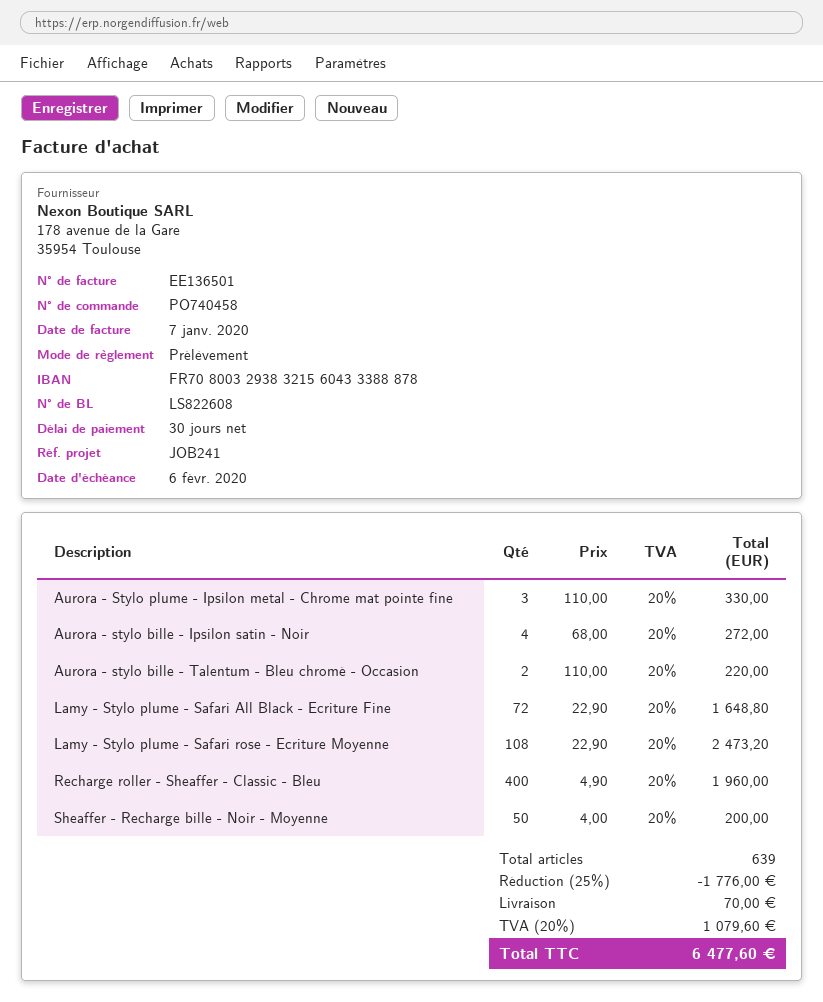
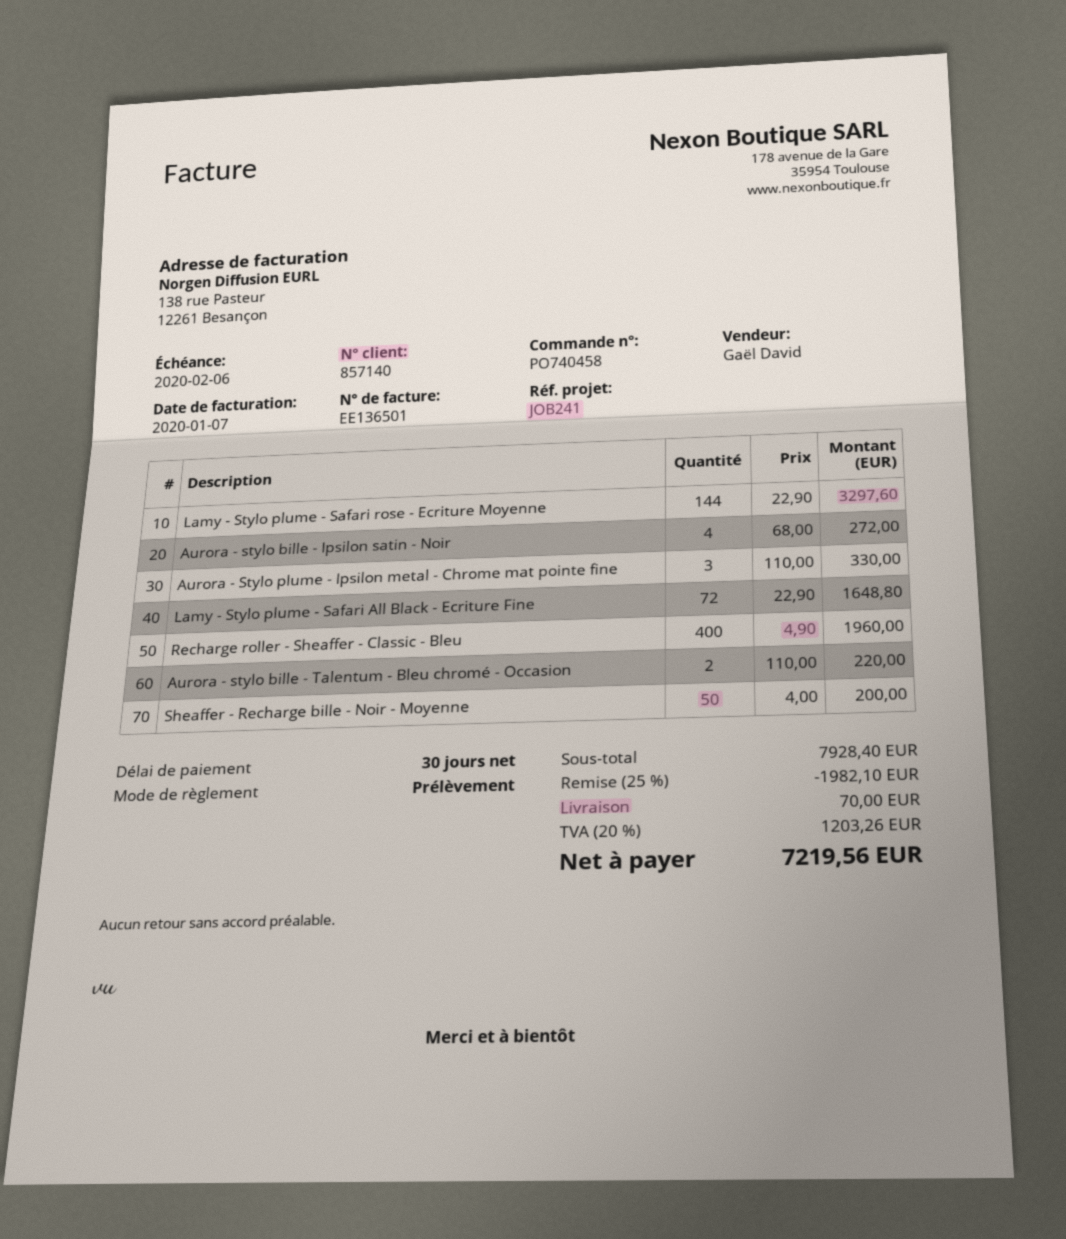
Lamy - Stylo plume - Safari rose - Ecriture Moyenne: 108 x 22.90 = 2473.20 -> 144 x 22.90 = 3297.60
discount: 25% = 1776.00 -> 25% = 1982.10
tax: 20% = 1079.60 -> 20% = 1203.26
total: 6477.60 -> 7219.56

